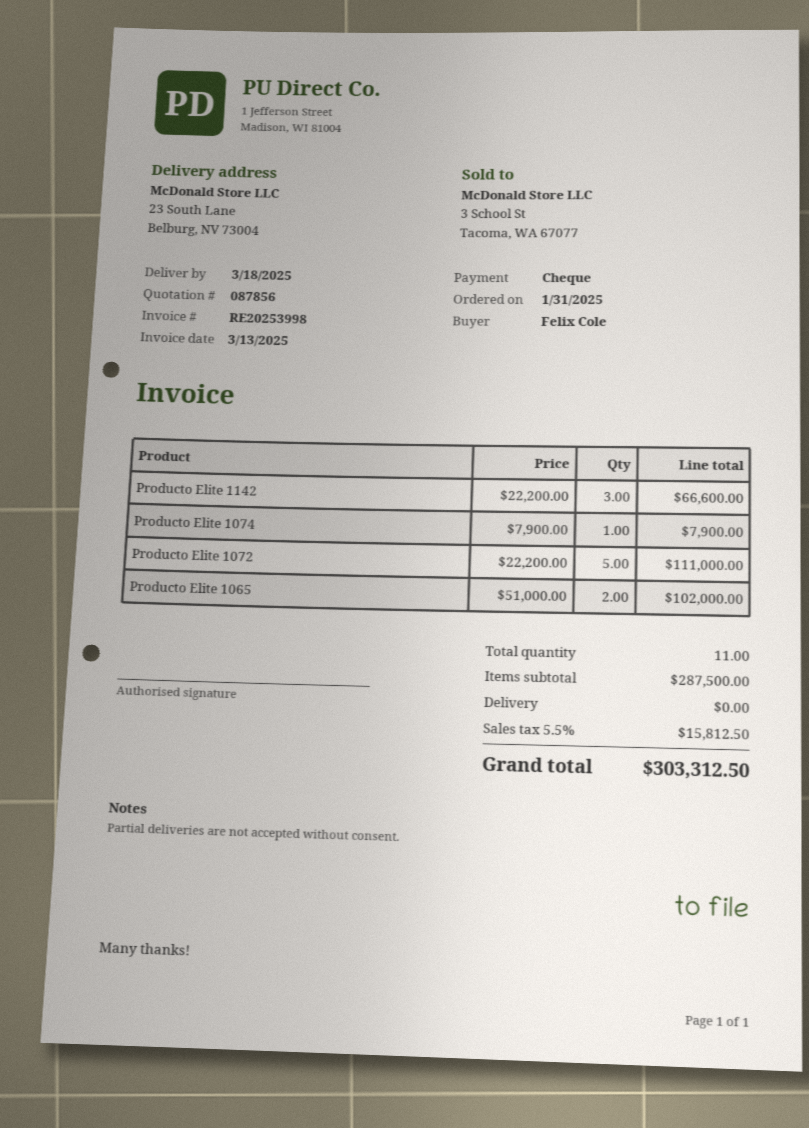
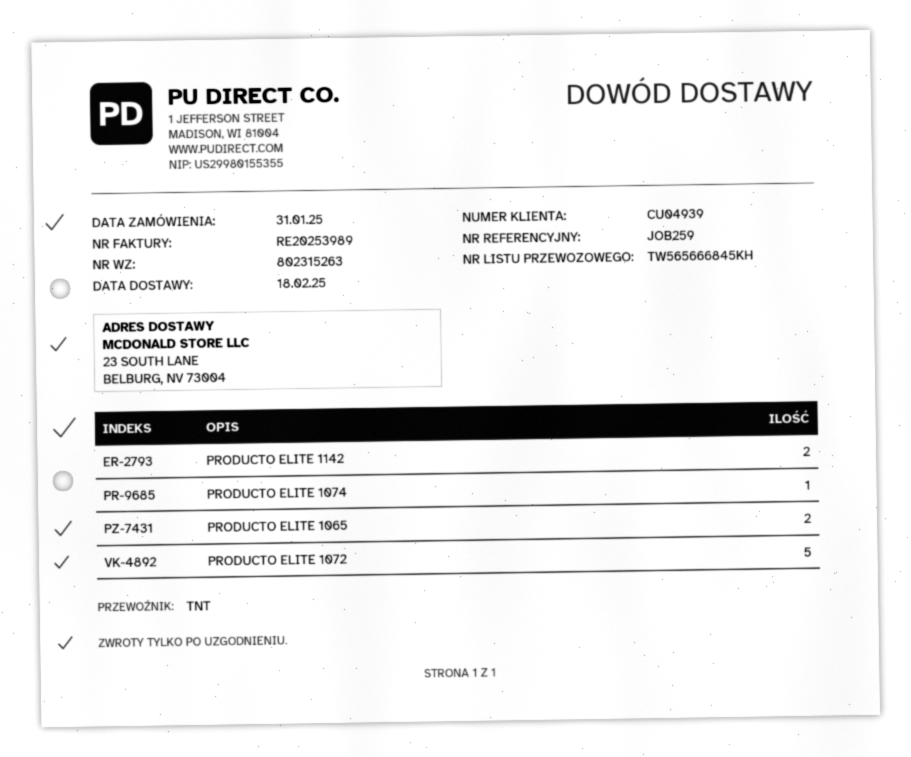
delivery date: 2025-03-18 -> 2025-02-18
invoice number: RE20253998 -> RE20253989
Producto Elite 1142: 3 -> 2

